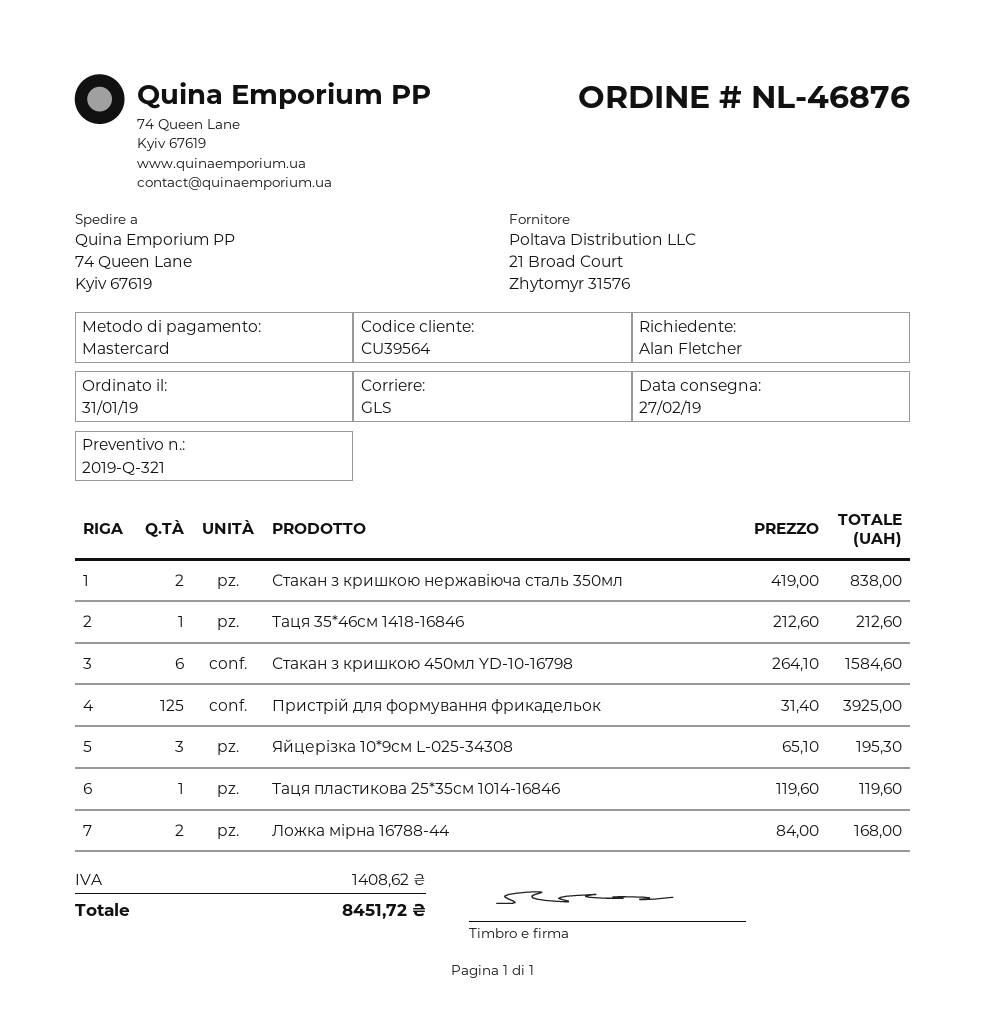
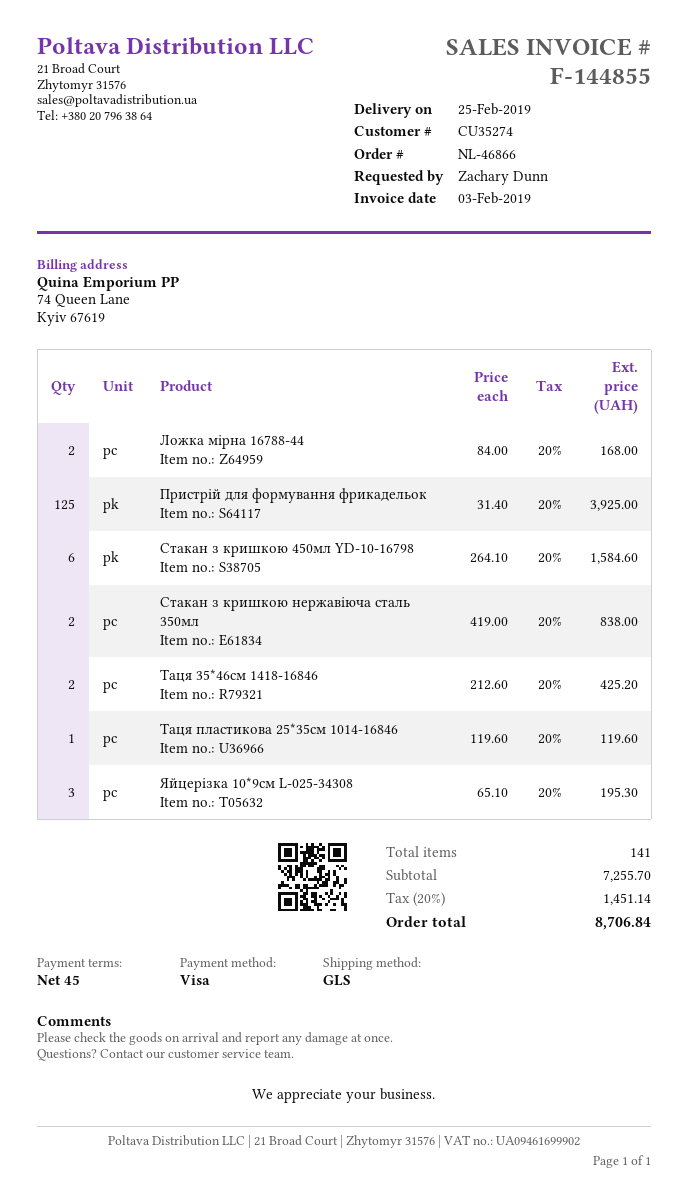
order number: NL-46876 -> NL-46866
delivery date: 2019-02-27 -> 2019-02-25
customer number: CU39564 -> CU35274
ordered by: Alan Fletcher -> Zachary Dunn
payment method: Mastercard -> Visa
Таця 35*46см 1418-16846: 1 x 212.60 = 212.60 -> 2 x 212.60 = 425.20
tax: 1408.62 -> 1451.14
total: 8451.72 -> 8706.84

